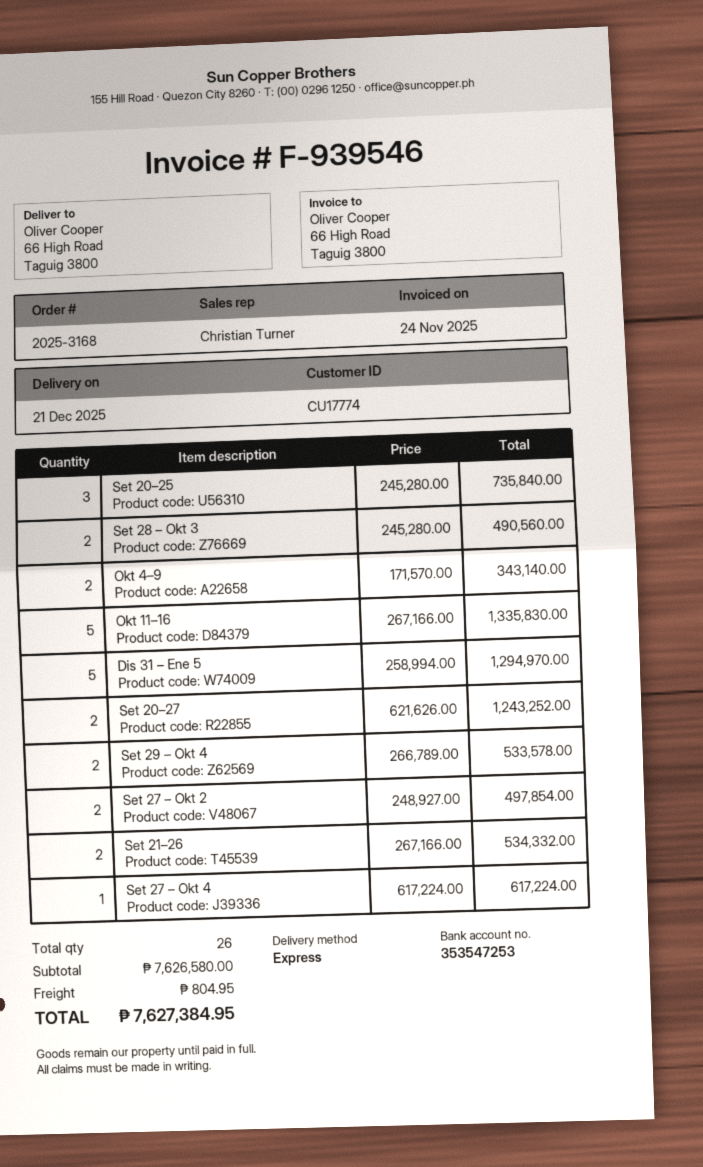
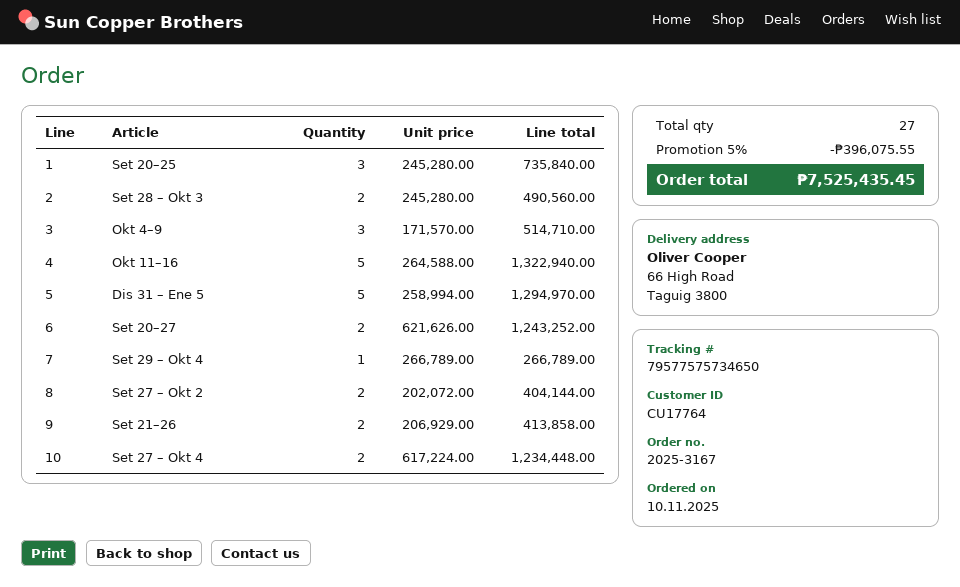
order number: 2025-3168 -> 2025-3167
customer number: CU17774 -> CU17764
Okt 4–9: 2 x 171570.00 = 343140.00 -> 3 x 171570.00 = 514710.00
Okt 11–16: 5 x 267166.00 = 1335830.00 -> 5 x 264588.00 = 1322940.00
Set 29 – Okt 4: 2 x 266789.00 = 533578.00 -> 1 x 266789.00 = 266789.00
Set 27 – Okt 2: 2 x 248927.00 = 497854.00 -> 2 x 202072.00 = 404144.00
Set 21–26: 2 x 267166.00 = 534332.00 -> 2 x 206929.00 = 413858.00
Set 27 – Okt 4: 1 x 617224.00 = 617224.00 -> 2 x 617224.00 = 1234448.00
total quantity: 26 -> 27
discount: none -> 5% = 396075.55
shipping: 804.95 -> none
total: 7627384.95 -> 7525435.45

